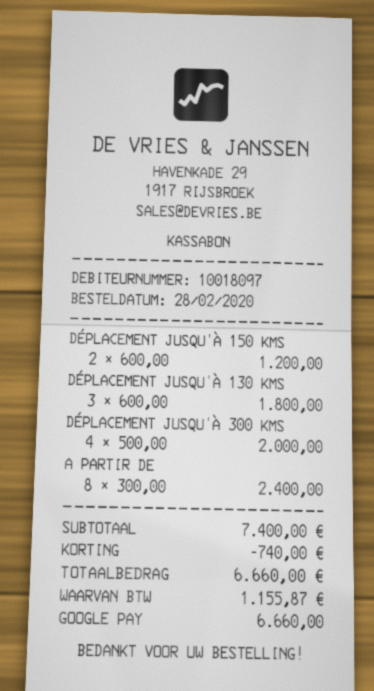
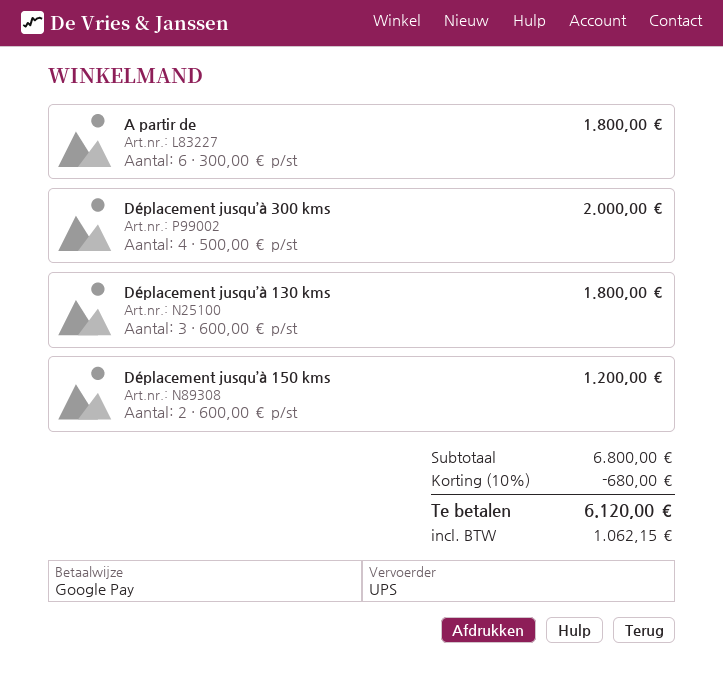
A PARTIR DE: 8 x 300.00 = 2400.00 -> 6 x 300.00 = 1800.00
subtotal: 7400.00 -> 6800.00
discount: 740.00 -> 680.00
tax: 1155.87 -> 1062.15
total: 6660.00 -> 6120.00

